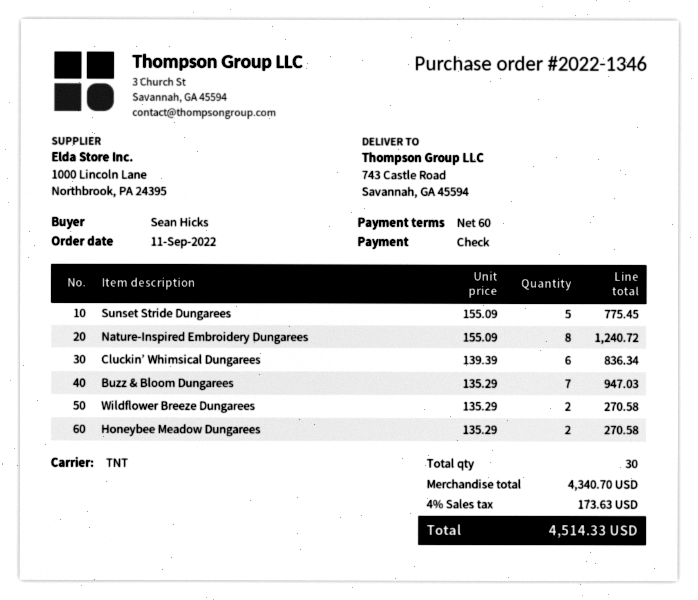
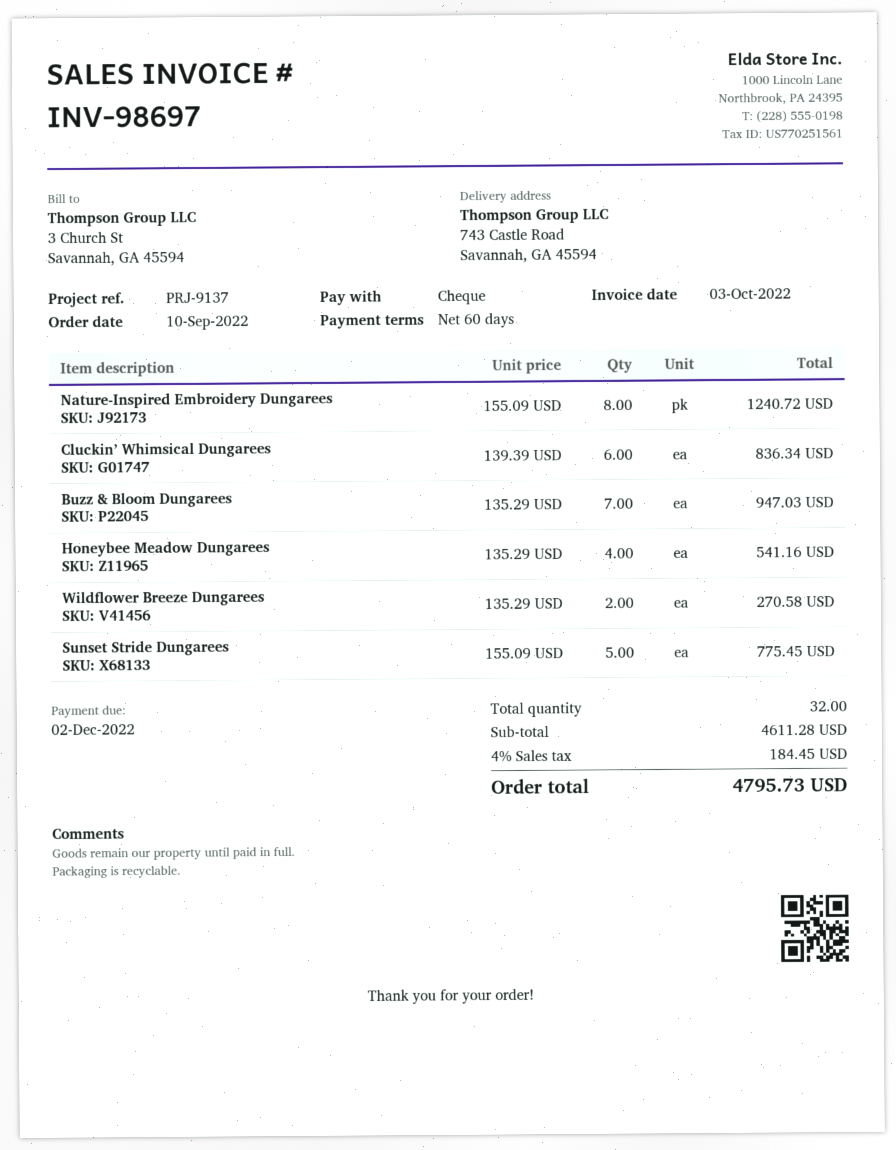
order date: 2022-09-11 -> 2022-09-10
Honeybee Meadow Dungarees: 2 x 135.29 = 270.58 -> 4 x 135.29 = 541.16
total quantity: 30 -> 32
subtotal: 4340.70 -> 4611.28
tax: 4% = 173.63 -> 4% = 184.45
total: 4514.33 -> 4795.73

